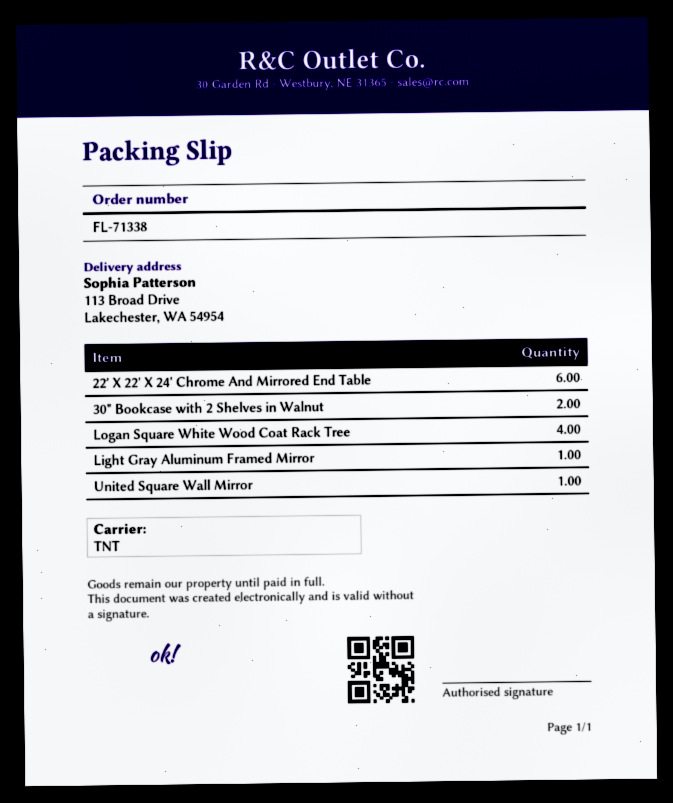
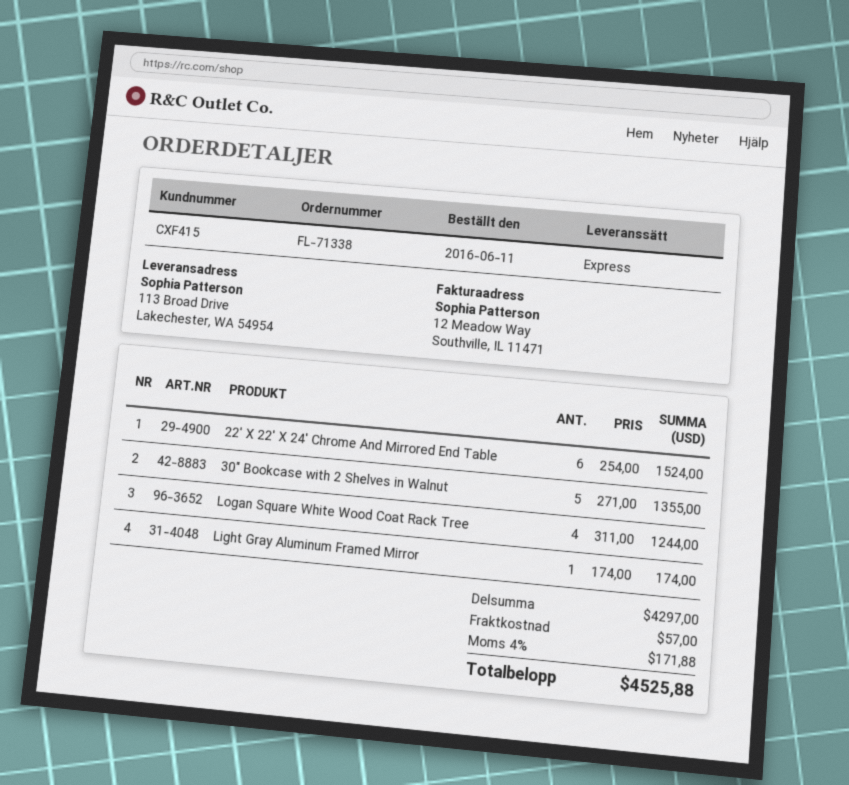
shipping method: TNT -> express
30" Bookcase with 2 Shelves in Walnut: 2 -> 5
United Square Wall Mirror: 1 -> none

